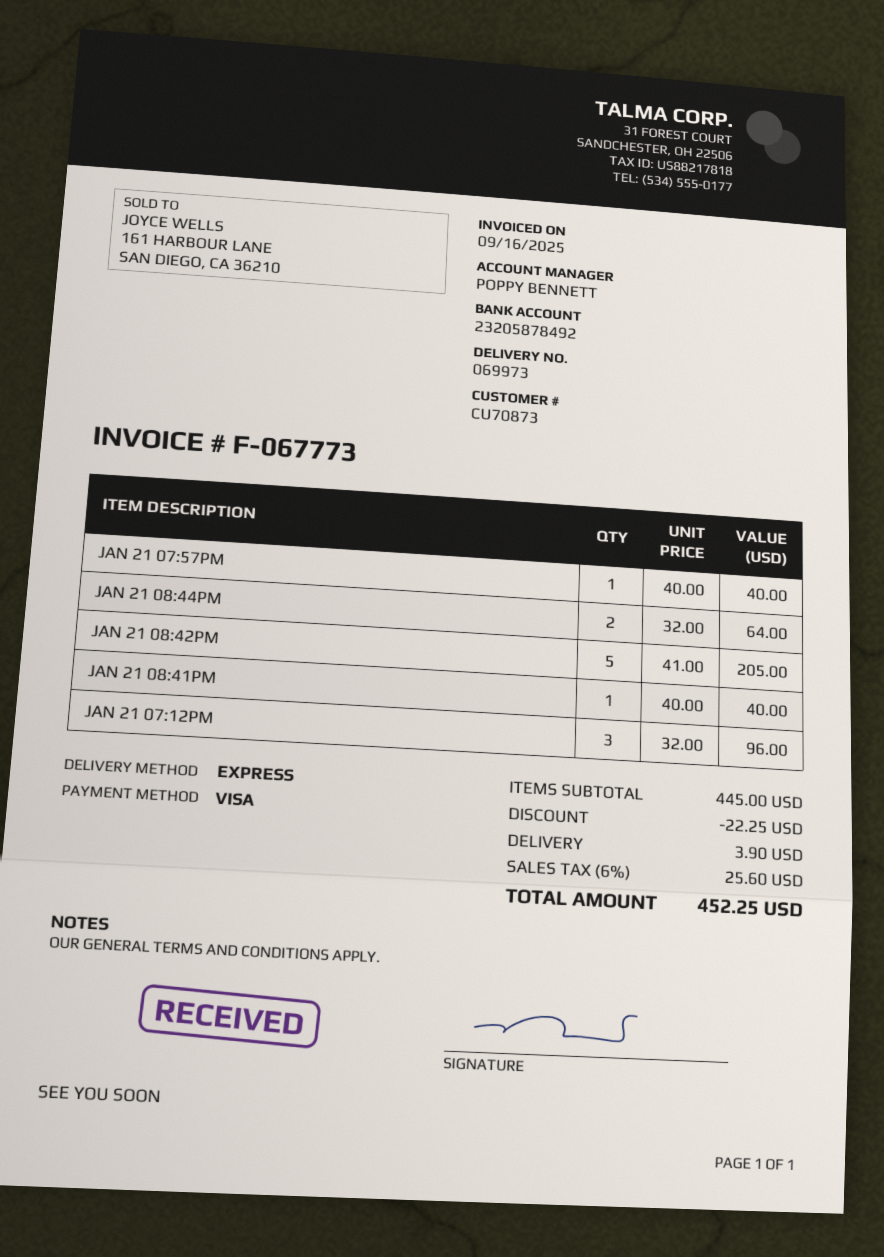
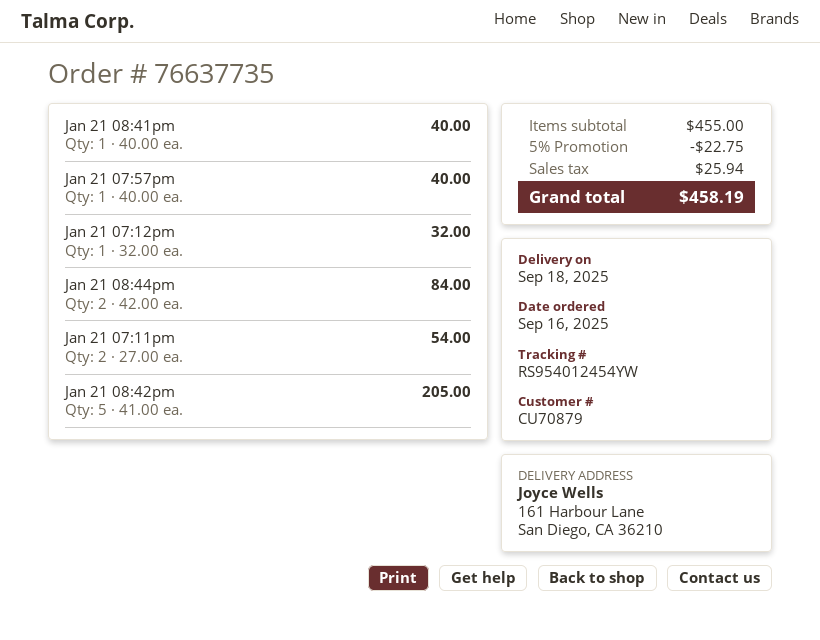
customer number: CU70873 -> CU70879
JAN 21 08:44PM: 2 x 32.00 = 64.00 -> 2 x 42.00 = 84.00
JAN 21 07:12PM: 3 x 32.00 = 96.00 -> 1 x 32.00 = 32.00
Jan 21 07:11pm: none -> 2 x 27.00 = 54.00
subtotal: 445.00 -> 455.00
discount: 22.25 -> 22.75
shipping: 3.90 -> none
tax: 25.60 -> 25.94
total: 452.25 -> 458.19

